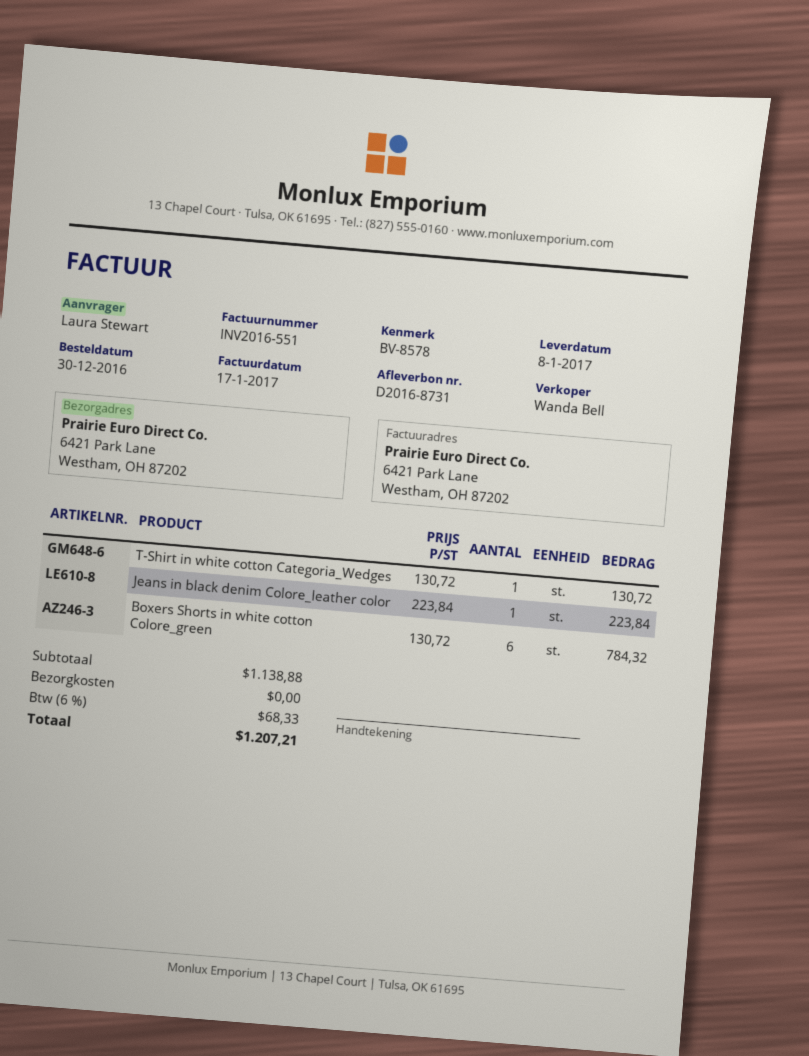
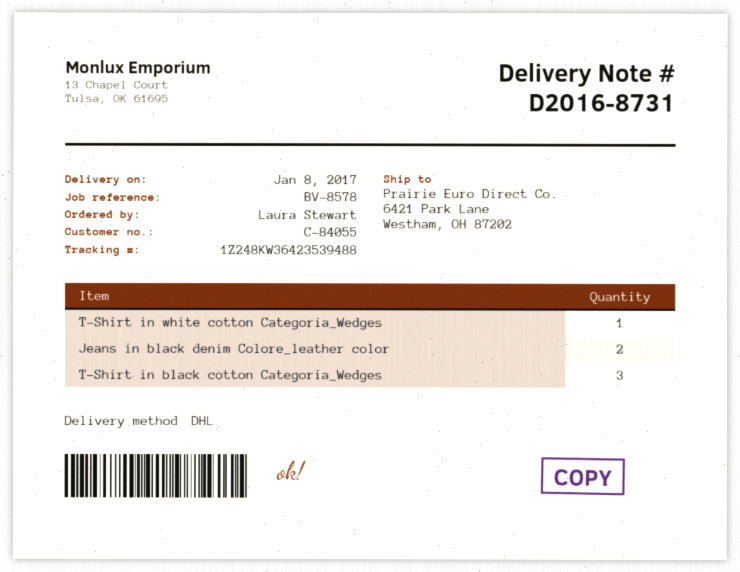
Jeans in black denim Colore_leather color: 1 -> 2
Boxers Shorts in white cotton Colore_green: 6 -> none
T-Shirt in black cotton Categoria_Wedges: none -> 3

